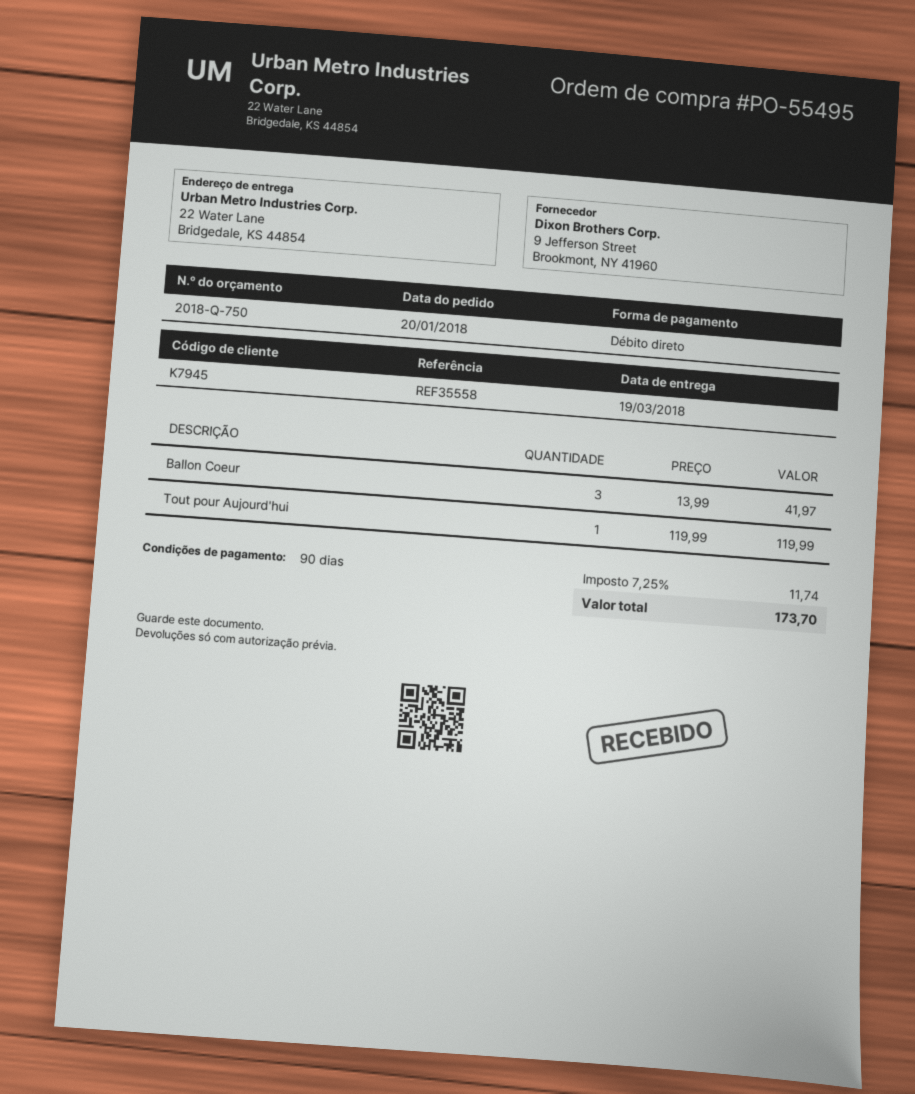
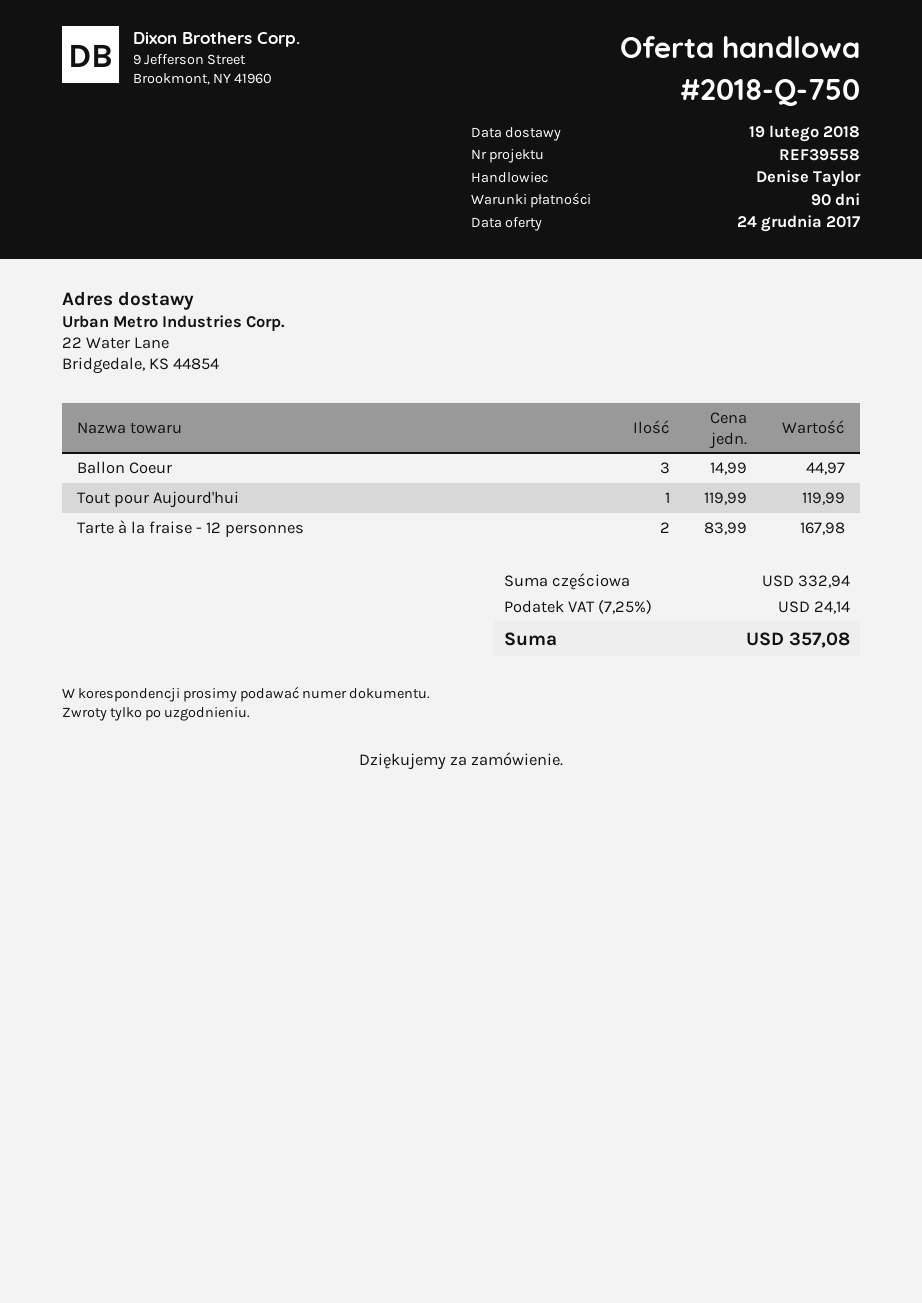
delivery date: 2018-03-19 -> 2018-02-19
reference: REF35558 -> REF39558
Ballon Coeur: 3 x 13.99 = 41.97 -> 3 x 14.99 = 44.97
Tarte à la fraise - 12 personnes: none -> 2 x 83.99 = 167.98
tax: 7.25% = 11.74 -> 7.25% = 24.14
total: 173.70 -> 357.08

